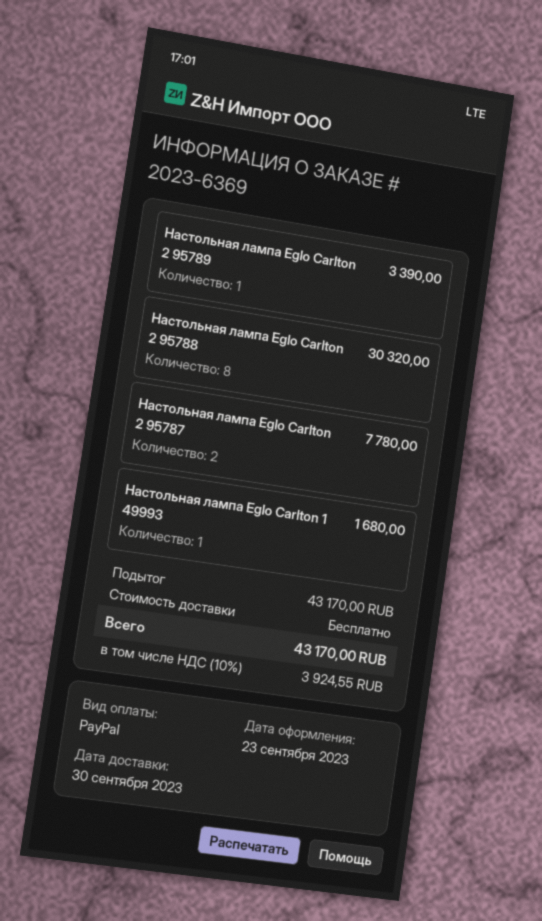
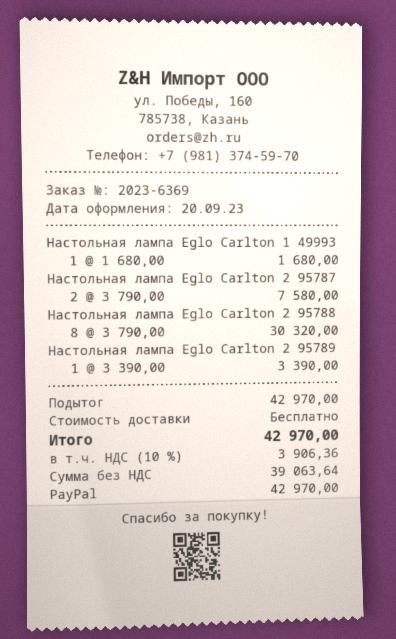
order date: 2023-09-23 -> 2023-09-20
Настольная лампа Eglo Carlton 2 95787: 2 for 7780.00 -> 2 for 7580.00
subtotal: 43170.00 -> 42970.00
tax: 10% = 3924.55 -> 10% = 3906.36
total: 43170.00 -> 42970.00

